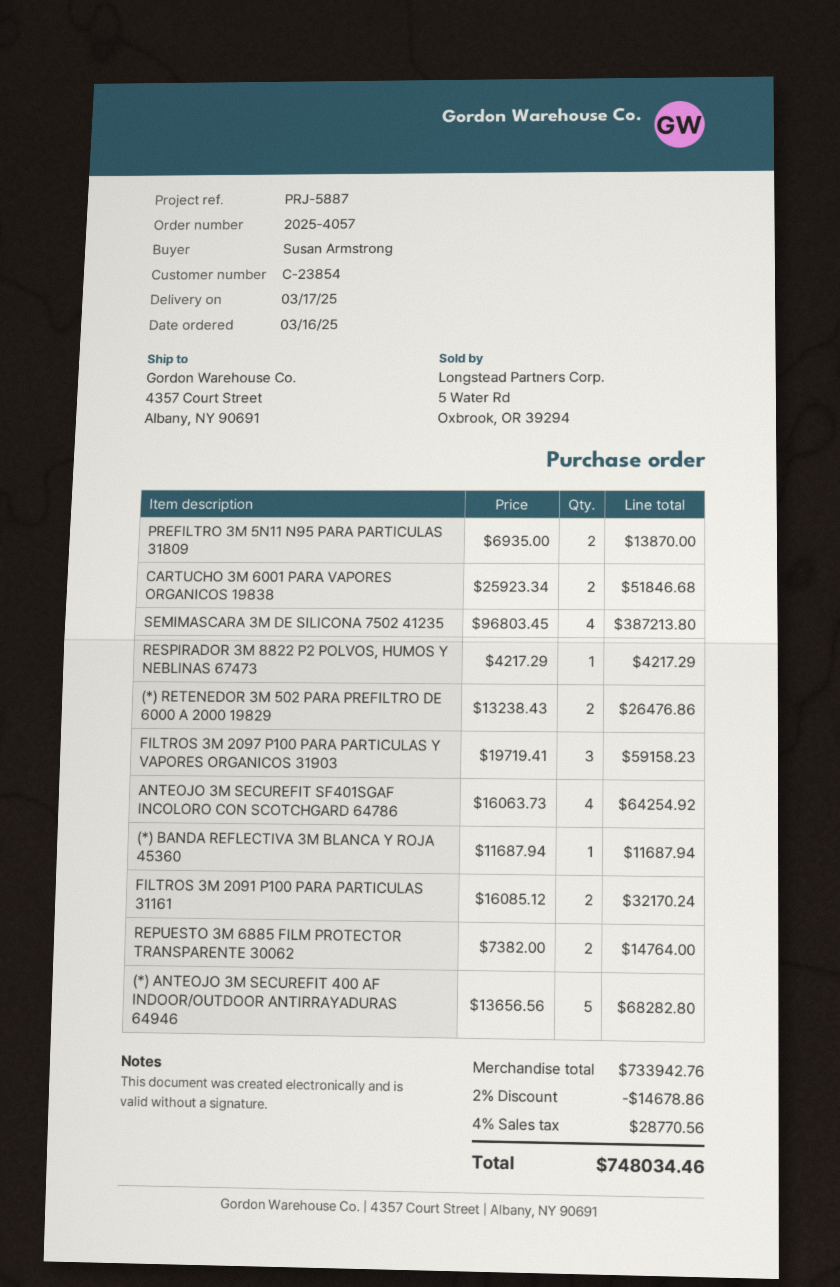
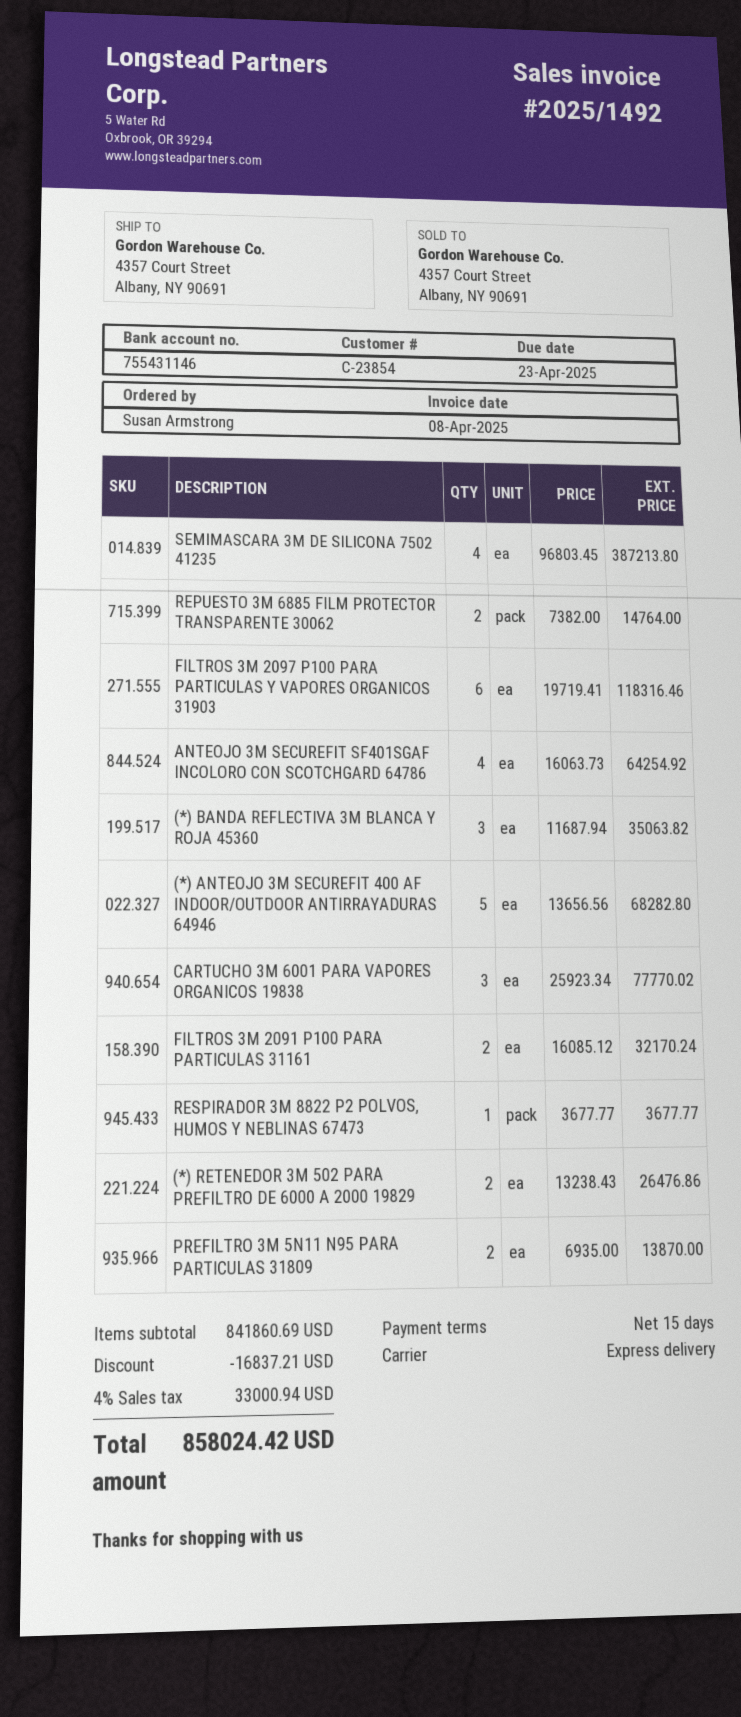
CARTUCHO 3M 6001 PARA VAPORES ORGANICOS 19838: 2 x 25923.34 = 51846.68 -> 3 x 25923.34 = 77770.02
RESPIRADOR 3M 8822 P2 POLVOS, HUMOS Y NEBLINAS 67473: 1 x 4217.29 = 4217.29 -> 1 x 3677.77 = 3677.77
FILTROS 3M 2097 P100 PARA PARTICULAS Y VAPORES ORGANICOS 31903: 3 x 19719.41 = 59158.23 -> 6 x 19719.41 = 118316.46
(*) BANDA REFLECTIVA 3M BLANCA Y ROJA 45360: 1 x 11687.94 = 11687.94 -> 3 x 11687.94 = 35063.82
subtotal: 733942.76 -> 841860.69
discount: 14678.86 -> 16837.21
tax: 4% = 28770.56 -> 4% = 33000.94
total: 748034.46 -> 858024.42

